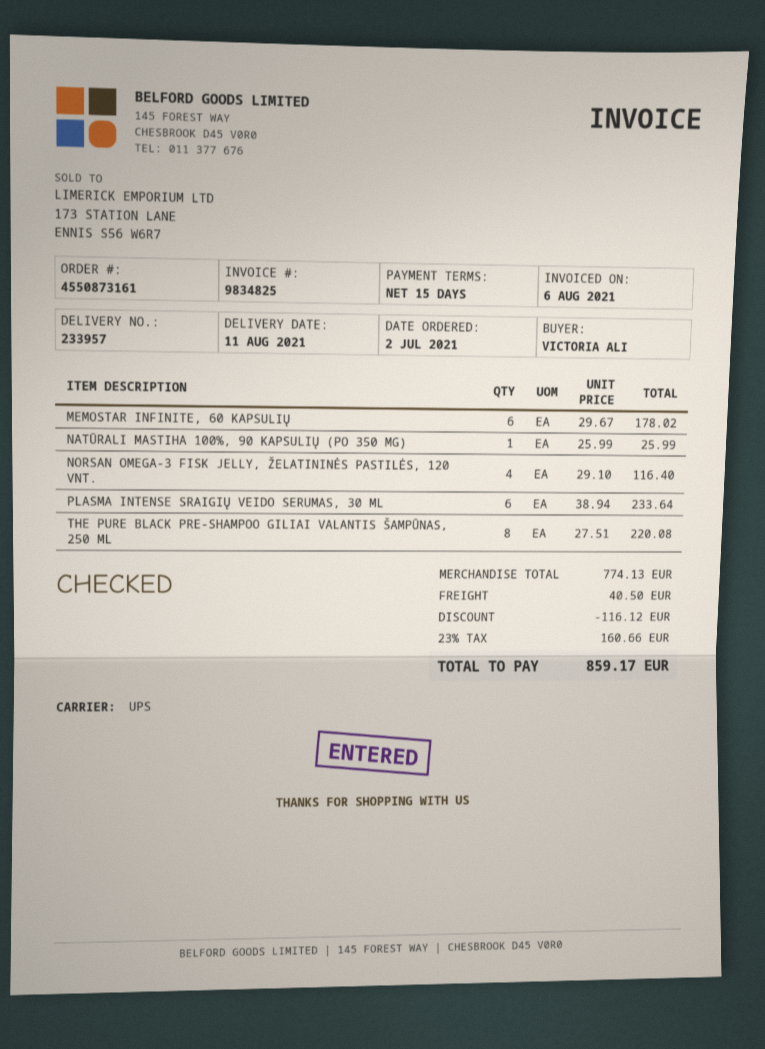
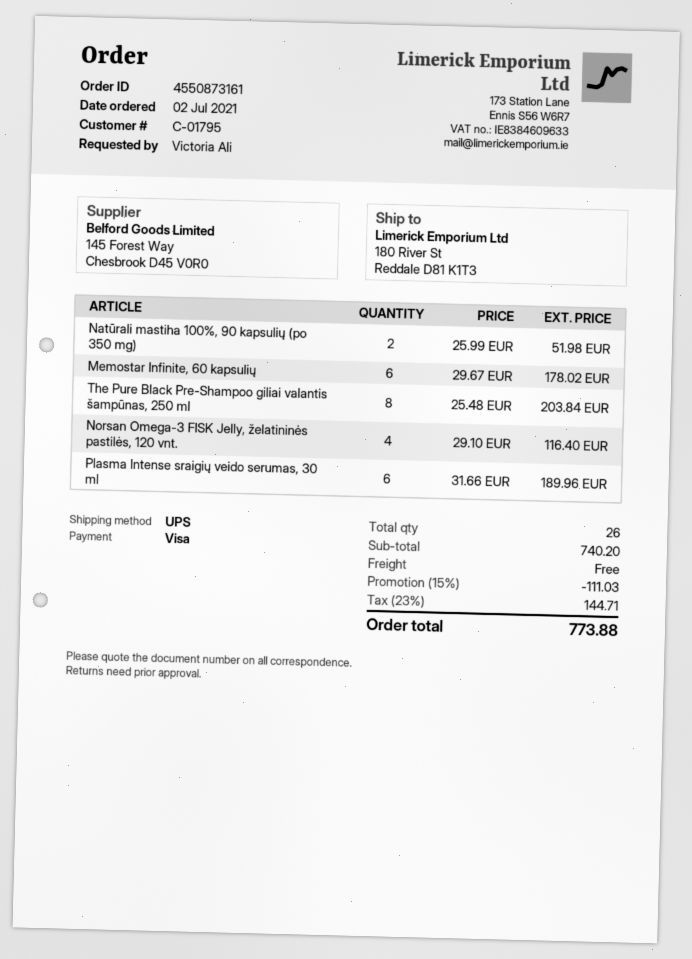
NATŪRALI MASTIHA 100%, 90 KAPSULIŲ (PO 350 MG): 1 x 25.99 = 25.99 -> 2 x 25.99 = 51.98
PLASMA INTENSE SRAIGIŲ VEIDO SERUMAS, 30 ML: 6 x 38.94 = 233.64 -> 6 x 31.66 = 189.96
THE PURE BLACK PRE-SHAMPOO GILIAI VALANTIS ŠAMPŪNAS, 250 ML: 8 x 27.51 = 220.08 -> 8 x 25.48 = 203.84
subtotal: 774.13 -> 740.20
discount: 116.12 -> 111.03
shipping: 40.50 -> 0.00
tax: 23% = 160.66 -> 23% = 144.71
total: 859.17 -> 773.88

